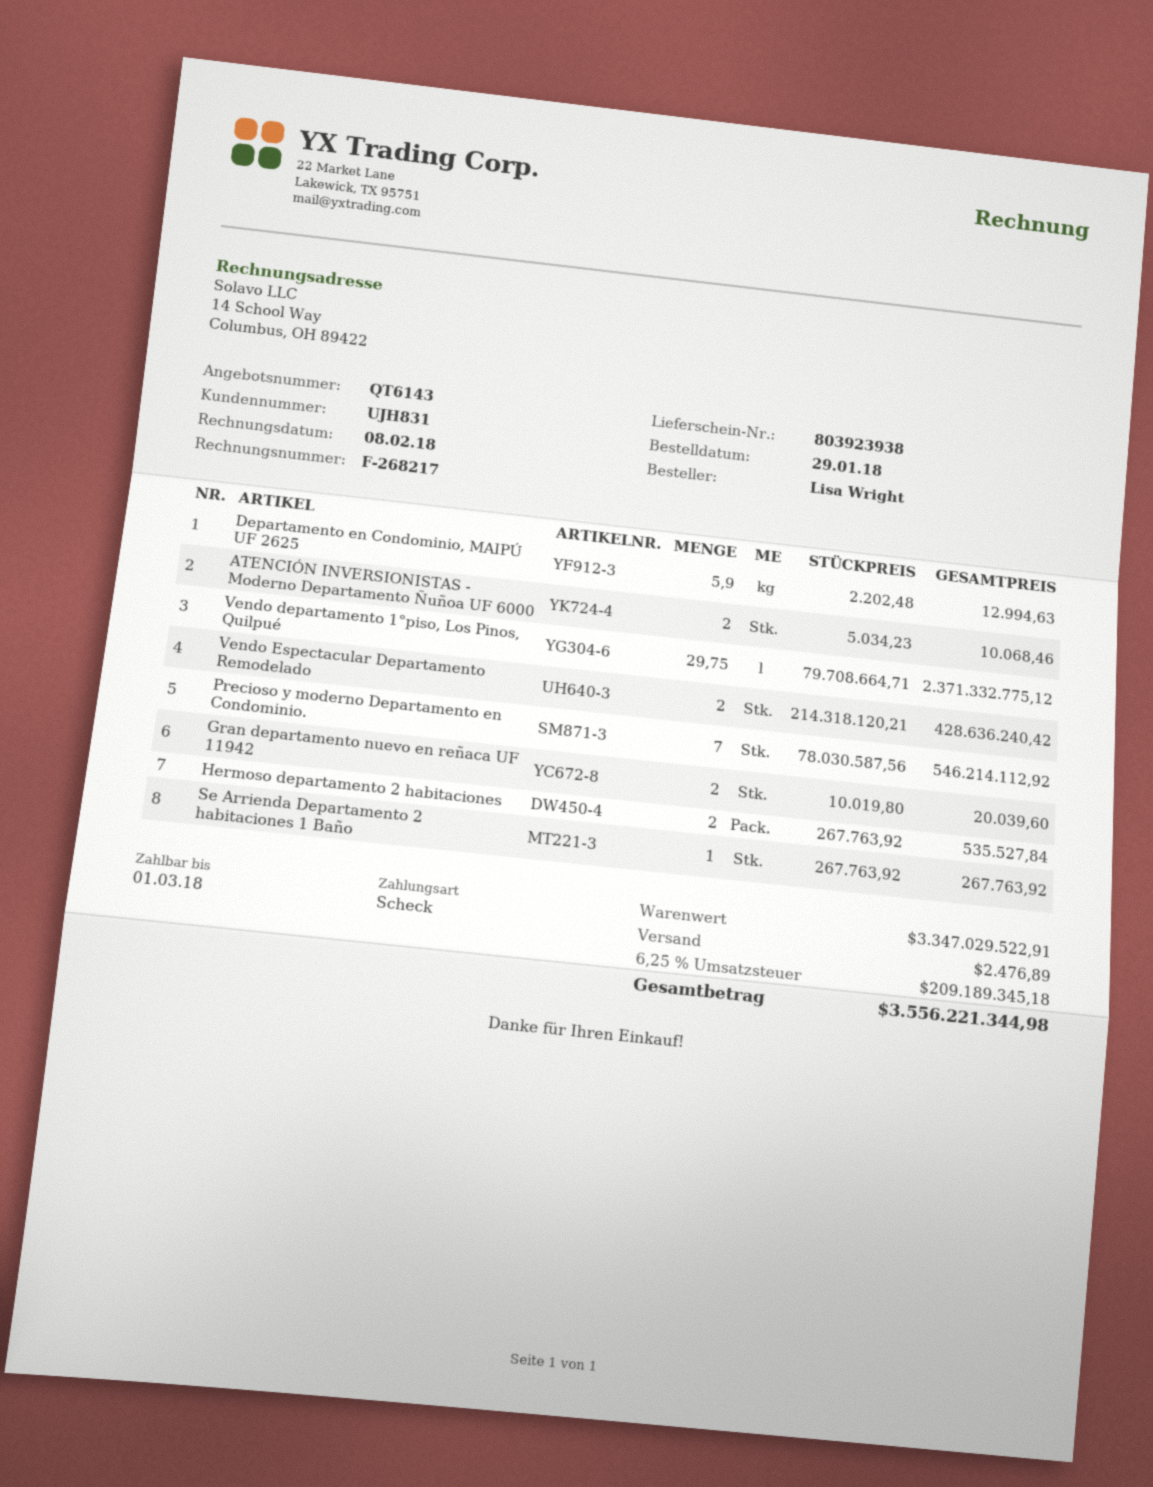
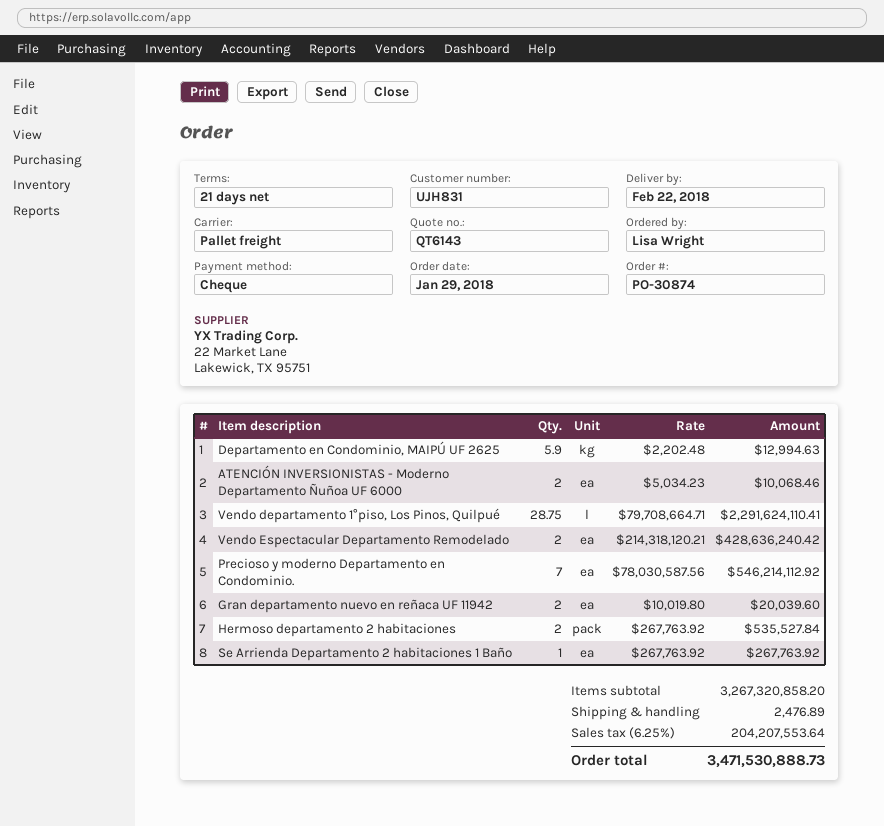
Vendo departamento 1°piso, Los Pinos, Quilpué: 29.75 x 79708664.71 = 2371332775.12 -> 28.75 x 79708664.71 = 2291624110.41
subtotal: 3347029522.91 -> 3267320858.20
tax: 6.25% = 209189345.18 -> 6.25% = 204207553.64
total: 3556221344.98 -> 3471530888.73

